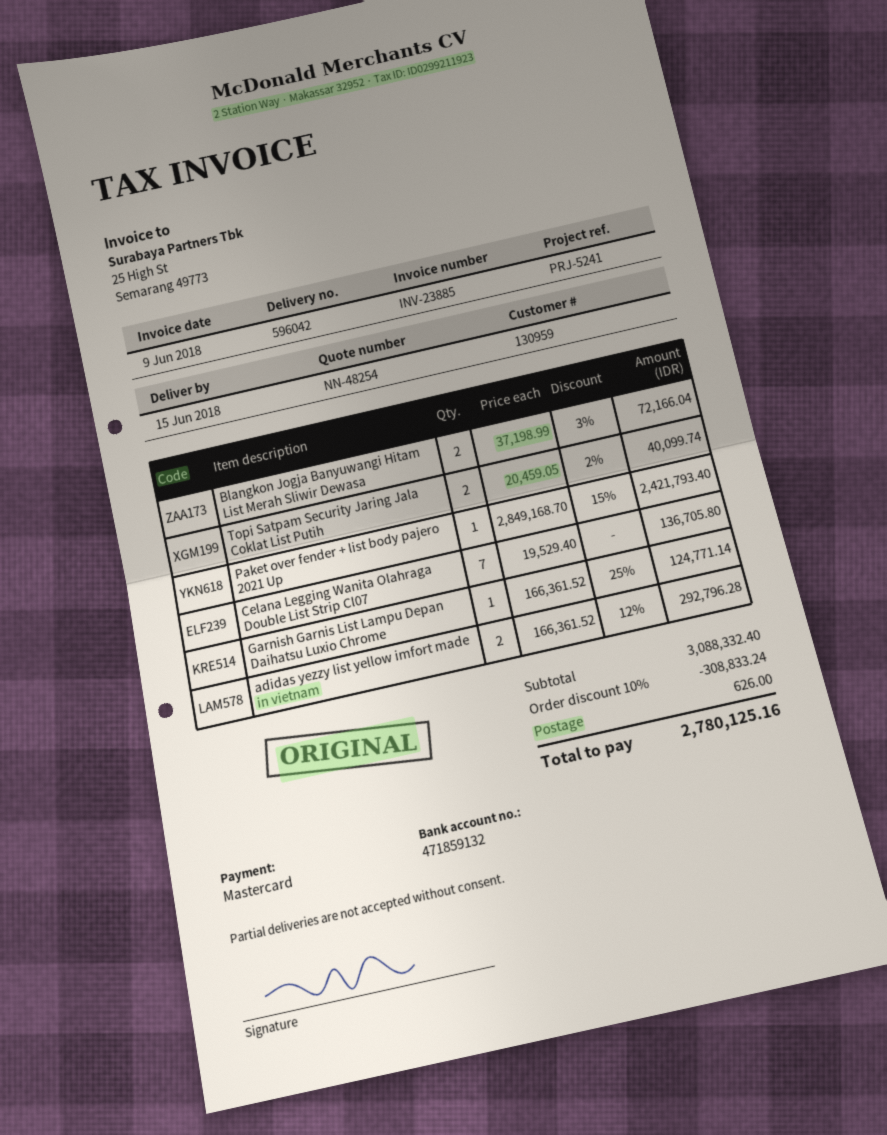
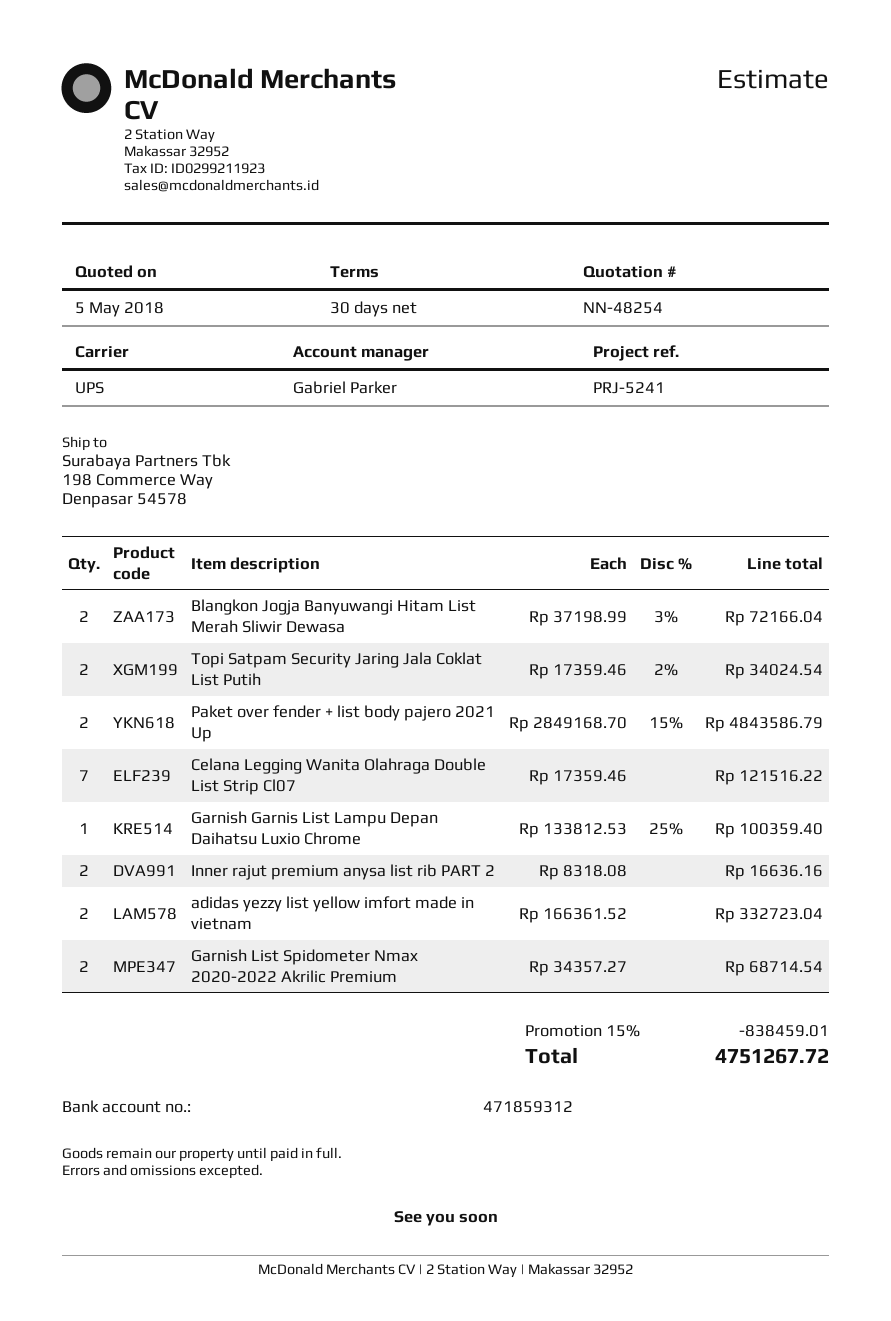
bank account: 471859132 -> 471859312
Topi Satpam Security Jaring Jala Coklat List Putih: 2 x 20459.05 - 2% = 40099.74 -> 2 x 17359.46 - 2% = 34024.54
Paket over fender + list body pajero 2021 Up: 1 x 2849168.70 - 15% = 2421793.40 -> 2 x 2849168.70 - 15% = 4843586.79
Celana Legging Wanita Olahraga Double List Strip Cl07: 7 x 19529.40 = 136705.80 -> 7 x 17359.46 = 121516.22
Garnish Garnis List Lampu Depan Daihatsu Luxio Chrome: 1 x 166361.52 - 25% = 124771.14 -> 1 x 133812.53 - 25% = 100359.40
adidas yezzy list yellow imfort made in vietnam: 2 x 166361.52 - 12% = 292796.28 -> 2 x 166361.52 = 332723.04
Inner rajut premium anysa list rib PART 2: none -> 2 x 8318.08 = 16636.16
Garnish List Spidometer Nmax 2020-2022 Akrilic Premium: none -> 2 x 34357.27 = 68714.54
discount: 10% = 308833.24 -> 15% = 838459.01
shipping: 626.00 -> none
total: 2780125.16 -> 4751267.72

